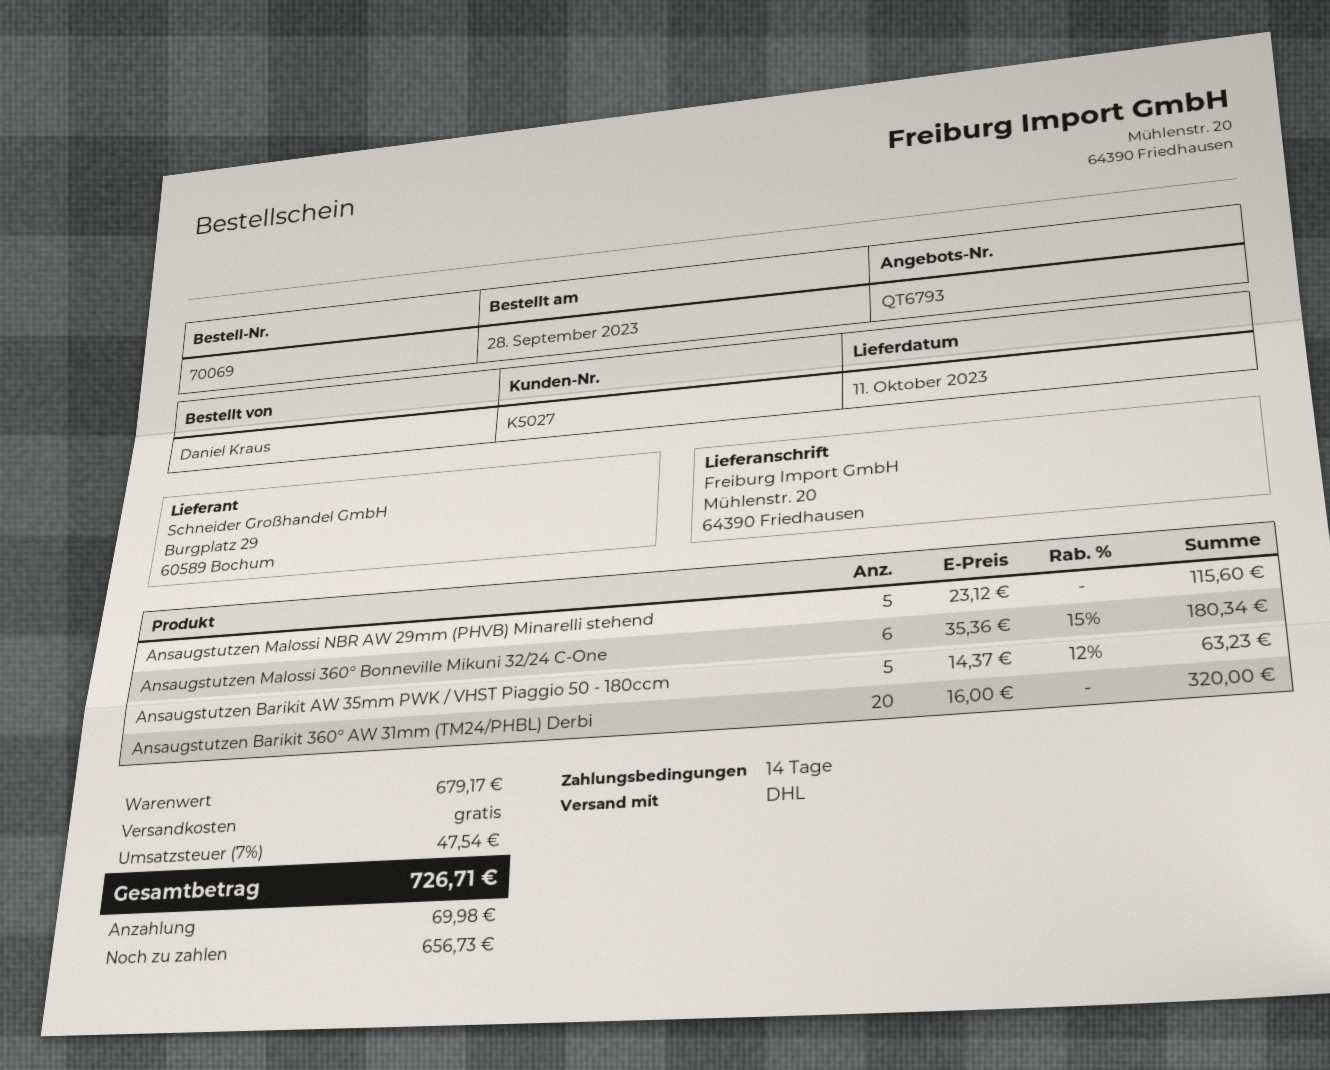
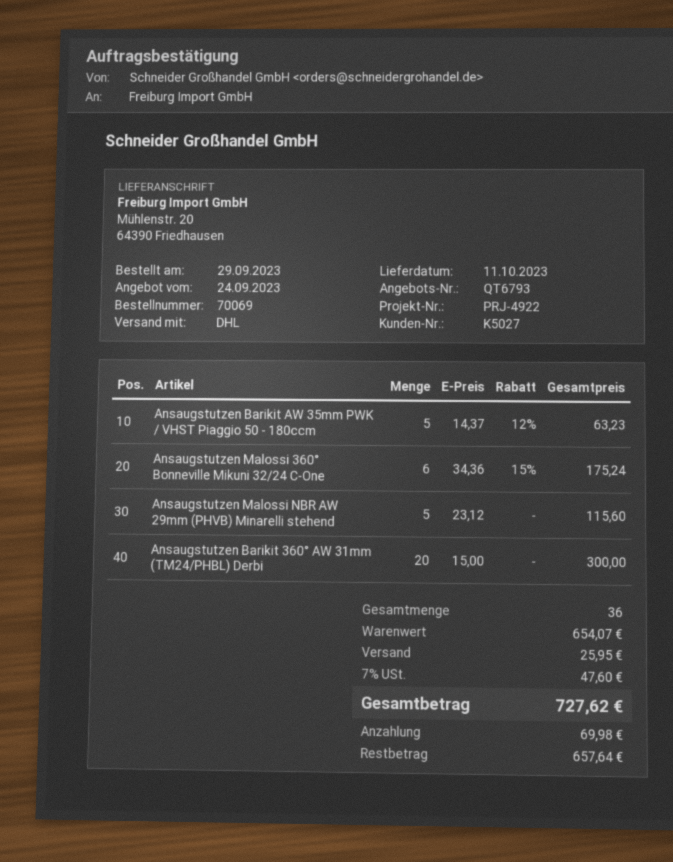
order date: 2023-09-28 -> 2023-09-29
Ansaugstutzen Malossi 360° Bonneville Mikuni 32/24 C-One: 6 x 35.36 - 15% = 180.34 -> 6 x 34.36 - 15% = 175.24
Ansaugstutzen Barikit 360° AW 31mm (TM24/PHBL) Derbi: 20 x 16.00 = 320.00 -> 20 x 15.00 = 300.00
subtotal: 679.17 -> 654.07
shipping: 0.00 -> 25.95
tax: 7% = 47.54 -> 7% = 47.60
total: 726.71 -> 727.62
balance: 656.73 -> 657.64

